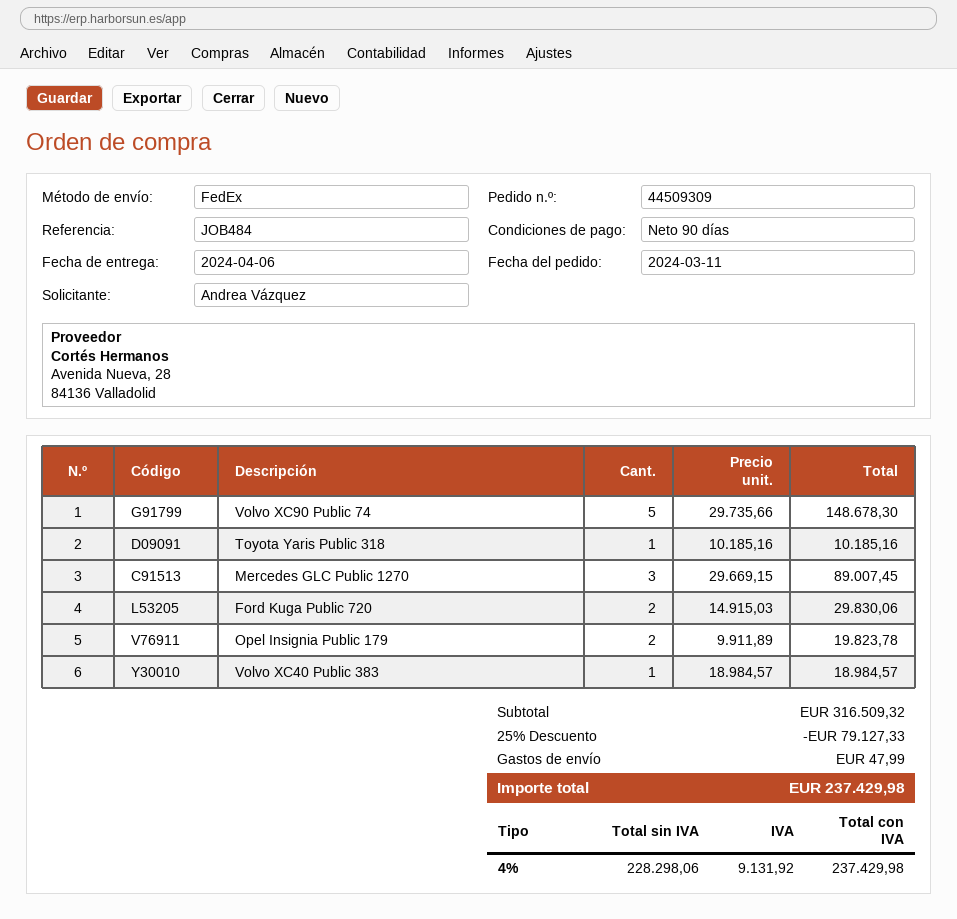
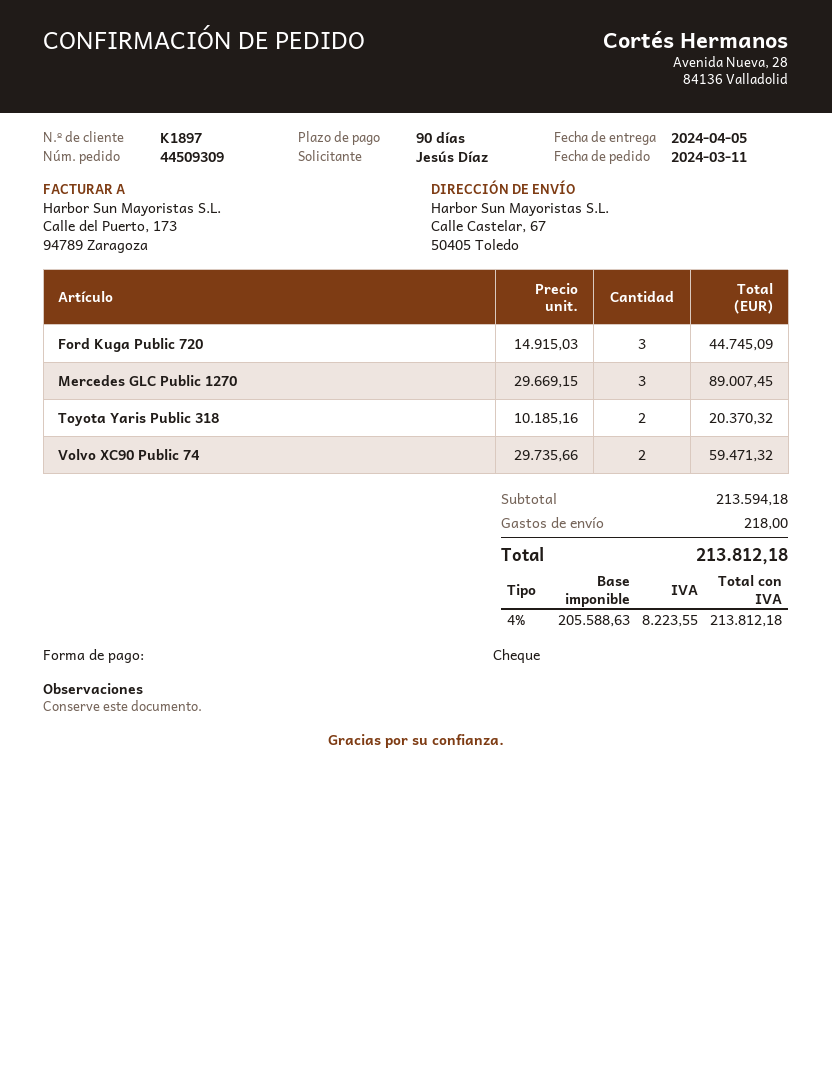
delivery date: 2024-04-06 -> 2024-04-05
ordered by: Andrea Vázquez -> Jesús Díaz
Volvo XC90 Public 74: 5 x 29735.66 = 148678.30 -> 2 x 29735.66 = 59471.32
Toyota Yaris Public 318: 1 x 10185.16 = 10185.16 -> 2 x 10185.16 = 20370.32
Ford Kuga Public 720: 2 x 14915.03 = 29830.06 -> 3 x 14915.03 = 44745.09
Opel Insignia Public 179: 2 x 9911.89 = 19823.78 -> none
Volvo XC40 Public 383: 1 x 18984.57 = 18984.57 -> none
subtotal: 316509.32 -> 213594.18
discount: 25% = 79127.33 -> none
shipping: 47.99 -> 218.00
net: 228298.06 -> 205588.63
tax: 4% = 9131.92 -> 4% = 8223.55
total: 237429.98 -> 213812.18

